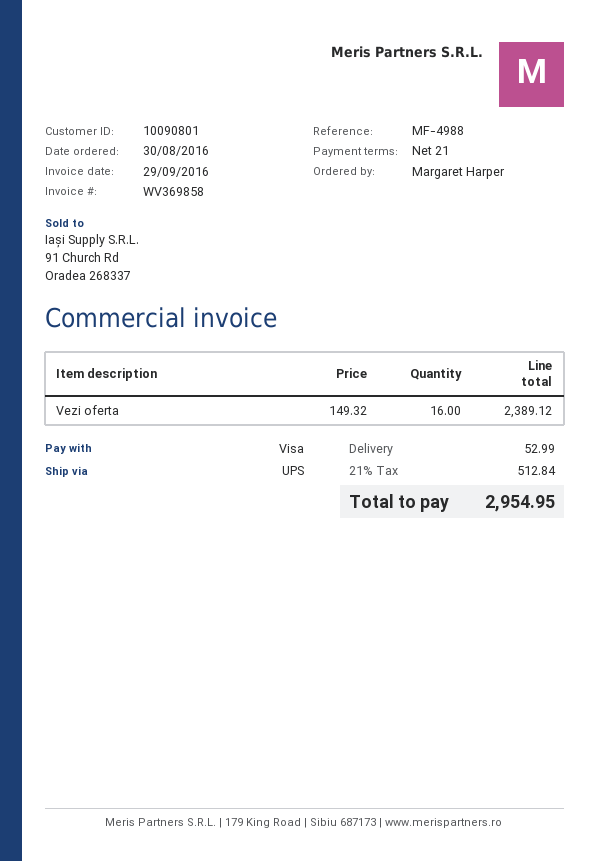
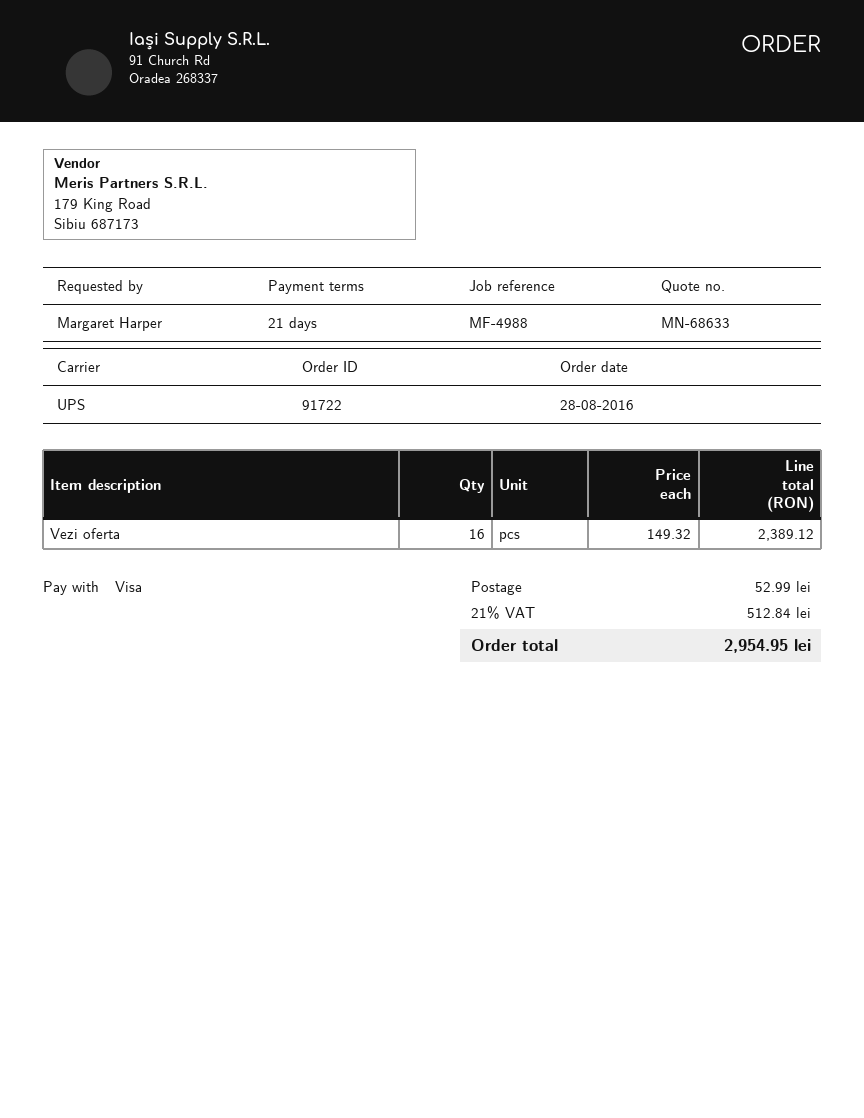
order date: 2016-08-30 -> 2016-08-28

